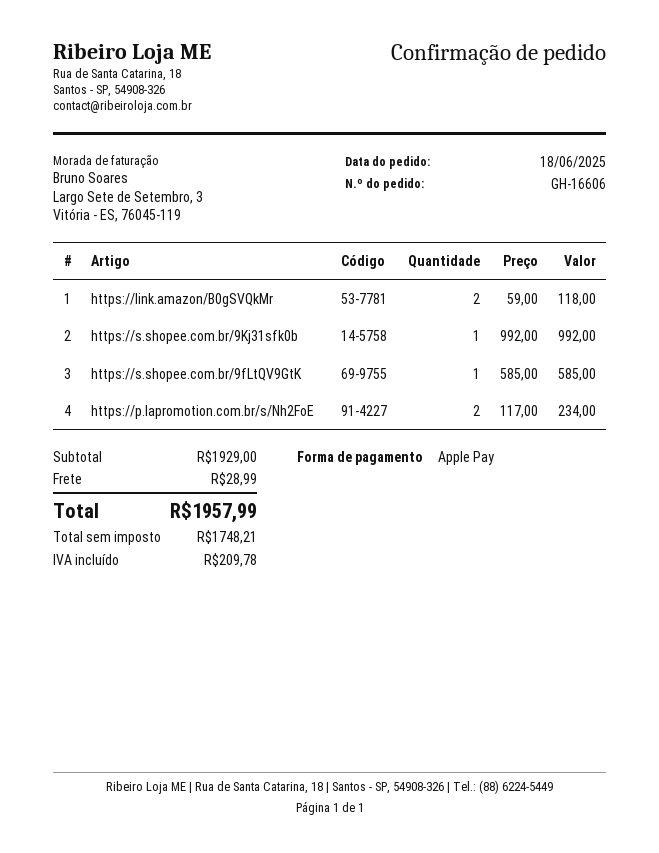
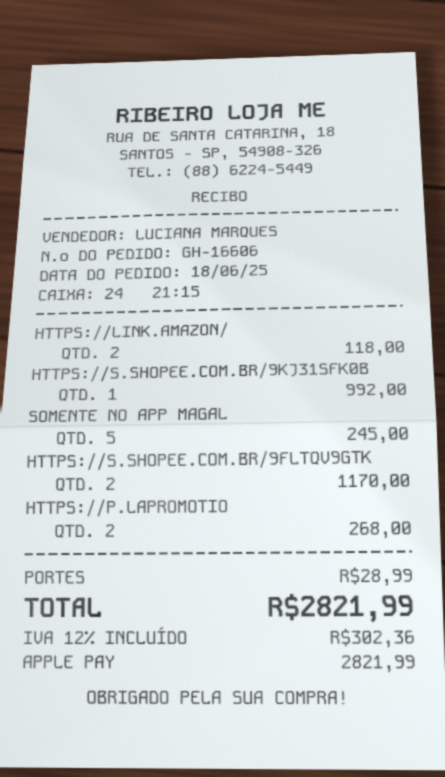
https://s.shopee.com.br/9fLtQV9GtK: 1 for 585.00 -> 2 for 1170.00
https://p.lapromotion.com.br/s/Nh2FoE: 2 for 234.00 -> 2 for 268.00
SOMENTE NO APP MAGAL: none -> 5 for 245.00
tax: 209.78 -> 302.36
total: 1957.99 -> 2821.99

